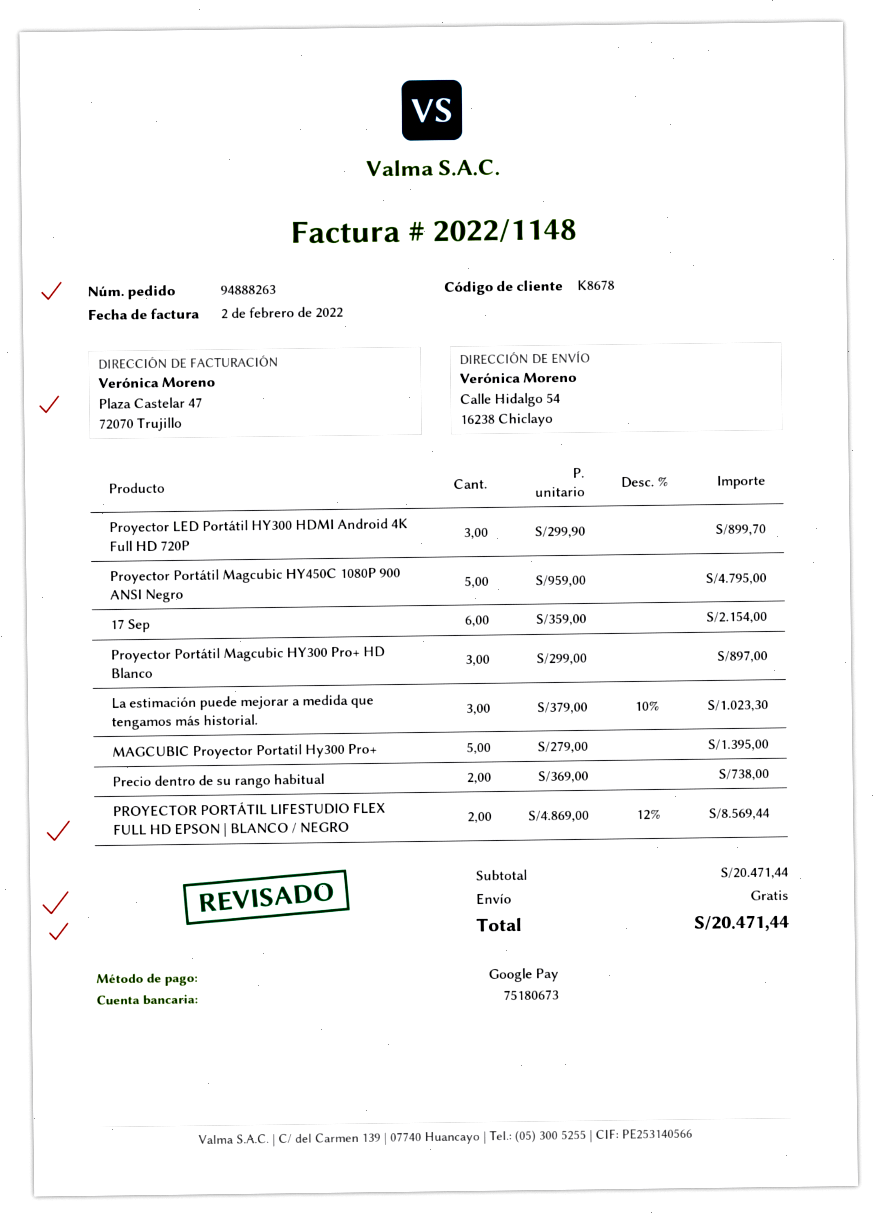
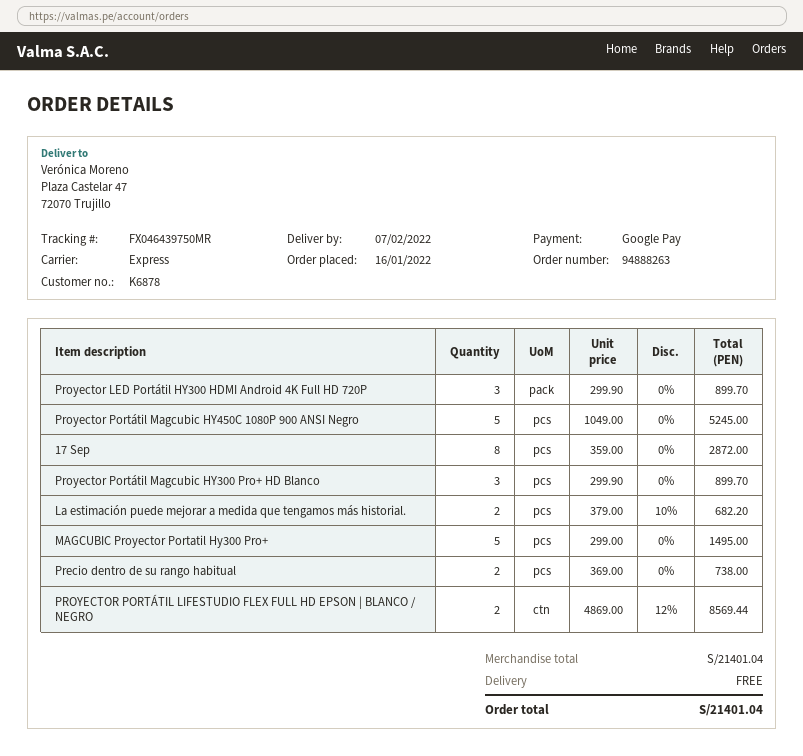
customer number: K8678 -> K6878
ship to: Calle Hidalgo 54, 16238 Chiclayo -> Plaza Castelar 47, 72070 Trujillo
Proyector Portátil Magcubic HY450C 1080P 900 ANSI Negro: 5 x 959.00 = 4795.00 -> 5 x 1049.00 = 5245.00
17 Sep: 6 x 359.00 = 2154.00 -> 8 x 359.00 = 2872.00
Proyector Portátil Magcubic HY300 Pro+ HD Blanco: 3 x 299.00 = 897.00 -> 3 x 299.90 = 899.70
La estimación puede mejorar a medida que tengamos más historial.: 3 x 379.00 - 10% = 1023.30 -> 2 x 379.00 - 10% = 682.20
MAGCUBIC Proyector Portatil Hy300 Pro+: 5 x 279.00 = 1395.00 -> 5 x 299.00 = 1495.00
subtotal: 20471.44 -> 21401.04
total: 20471.44 -> 21401.04

